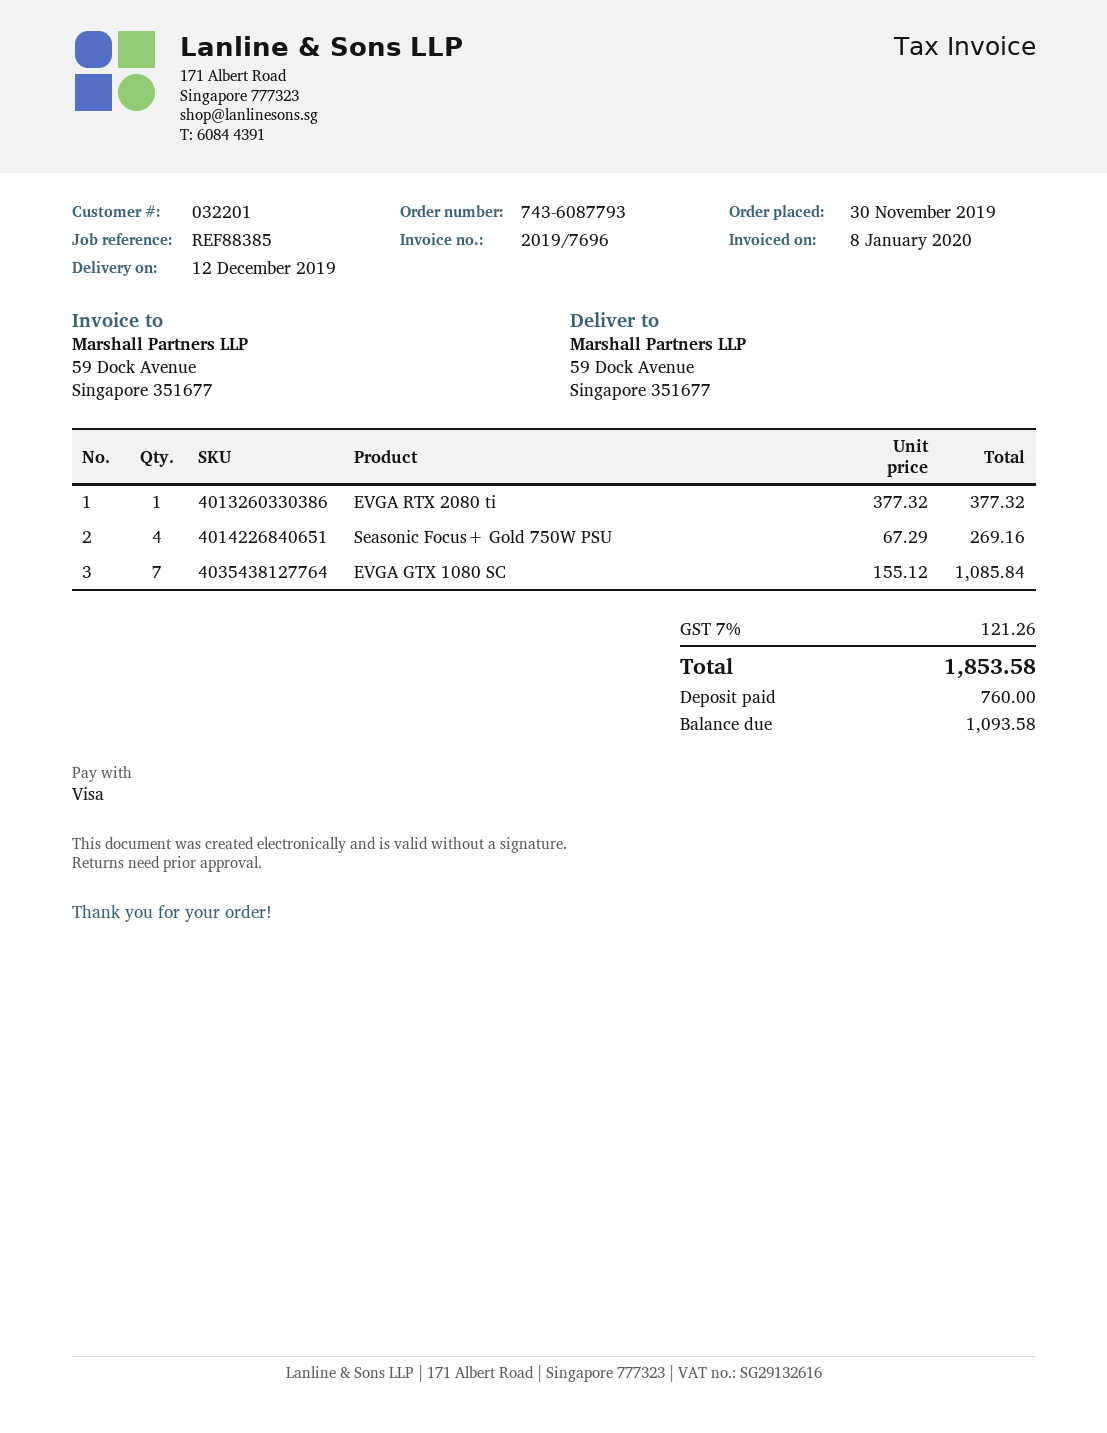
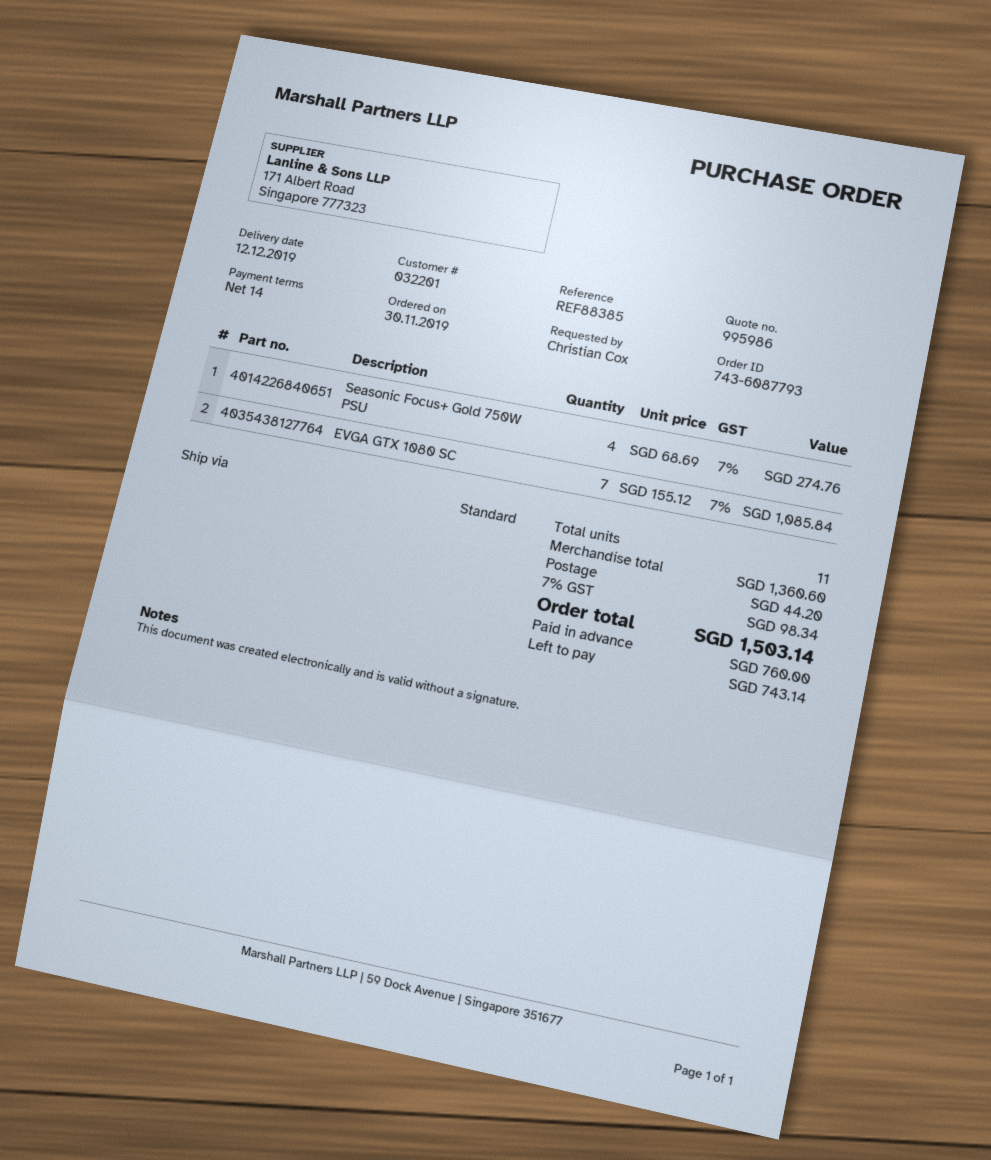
EVGA RTX 2080 ti: 1 x 377.32 = 377.32 -> none
Seasonic Focus+ Gold 750W PSU: 4 x 67.29 = 269.16 -> 4 x 68.69 = 274.76
shipping: none -> 44.20
tax: 7% = 121.26 -> 7% = 98.34
total: 1853.58 -> 1503.14
balance: 1093.58 -> 743.14

